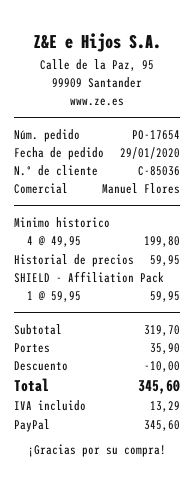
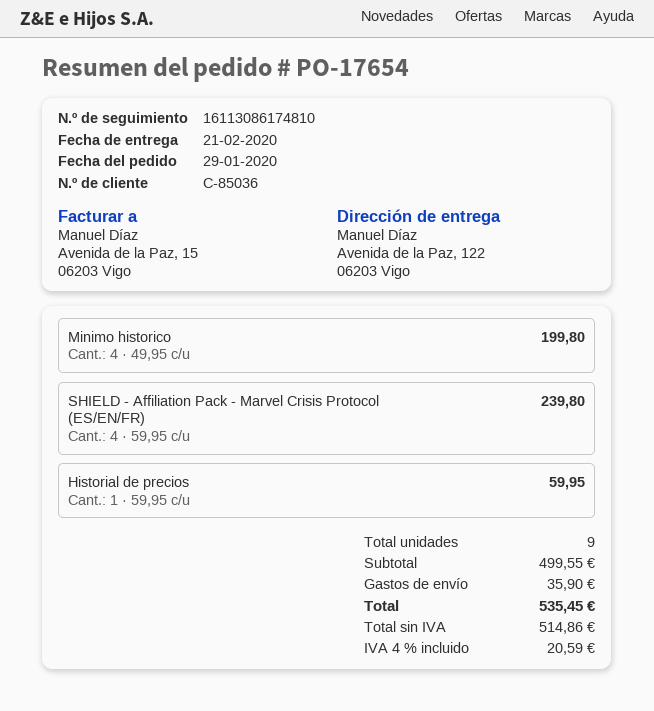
SHIELD - Affiliation Pack: 1 x 59.95 = 59.95 -> 4 x 59.95 = 239.80
subtotal: 319.70 -> 499.55
discount: 10.00 -> none
tax: 13.29 -> 20.59
total: 345.60 -> 535.45

